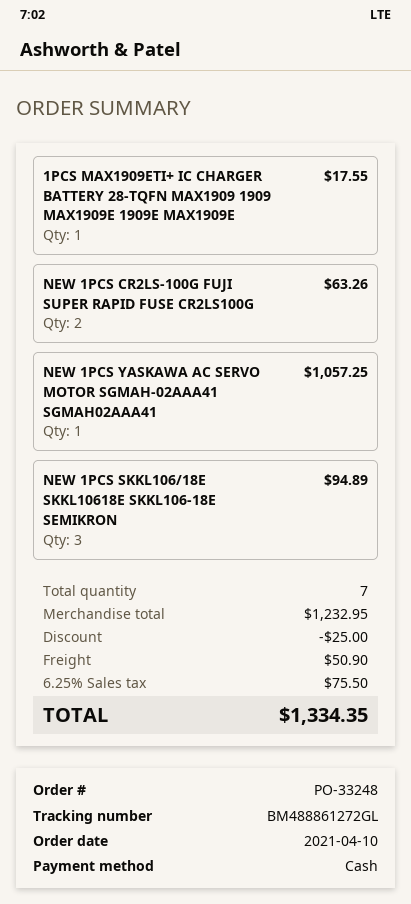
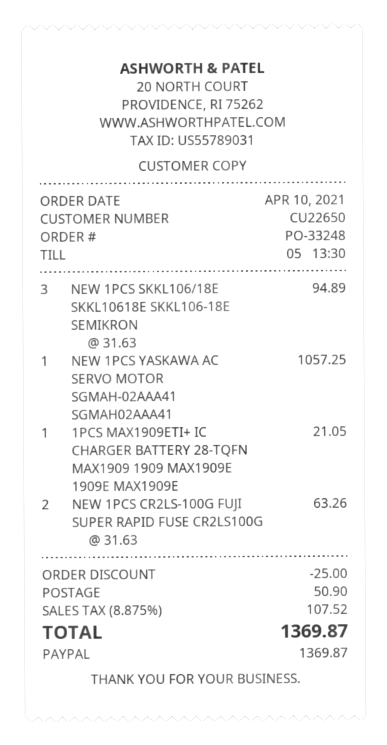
payment method: cash -> PayPal
1PCS MAX1909ETI+ IC CHARGER BATTERY 28-TQFN MAX1909 1909 MAX1909E 1909E MAX1909E: 1 for 17.55 -> 1 for 21.05
tax: 6.25% = 75.50 -> 8.875% = 107.52
total: 1334.35 -> 1369.87

